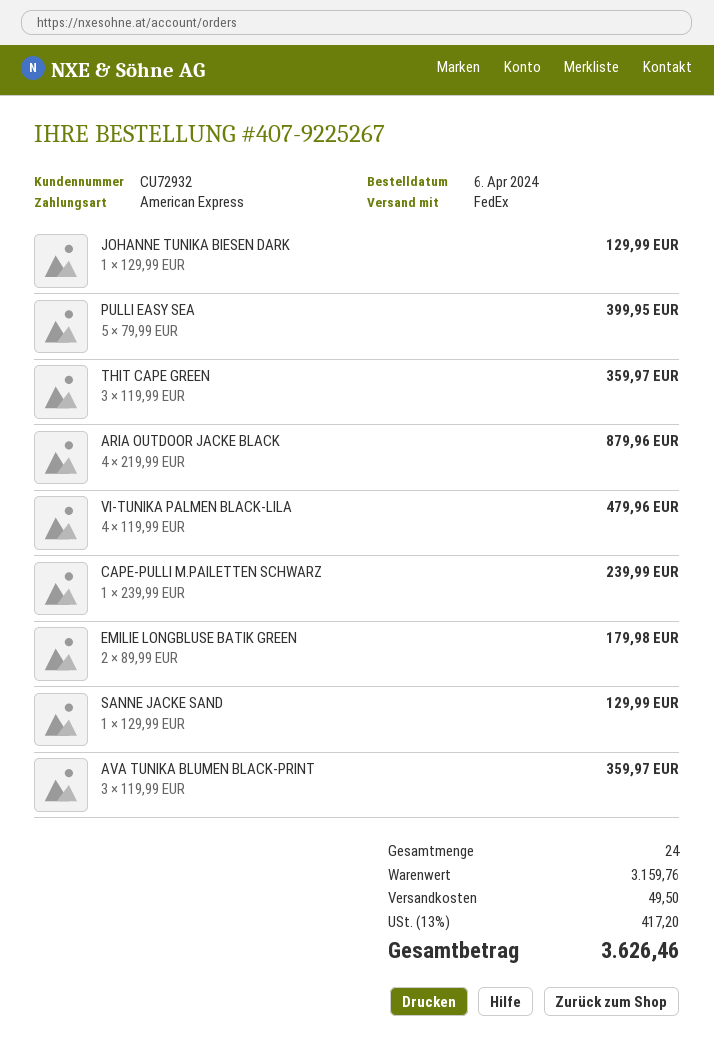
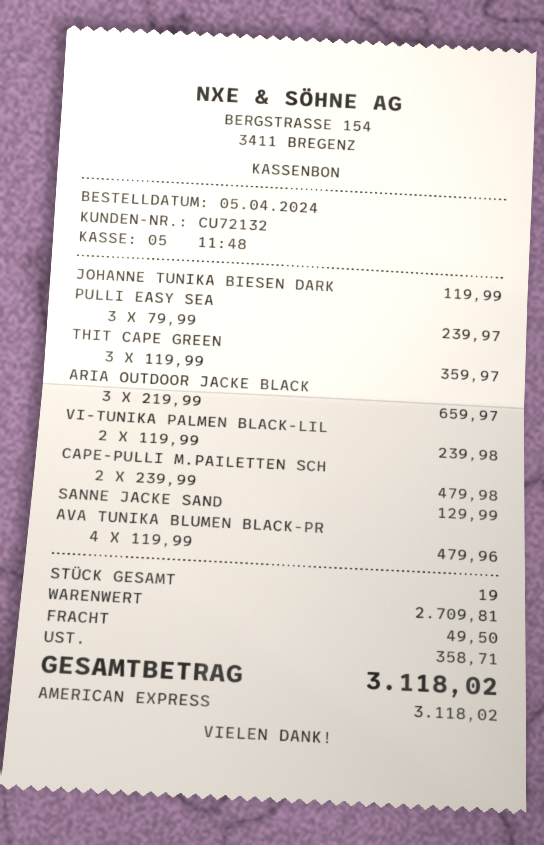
order date: 2024-04-06 -> 2024-04-05
customer number: CU72932 -> CU72132
JOHANNE TUNIKA BIESEN DARK: 1 x 129.99 = 129.99 -> 1 x 119.99 = 119.99
PULLI EASY SEA: 5 x 79.99 = 399.95 -> 3 x 79.99 = 239.97
ARIA OUTDOOR JACKE BLACK: 4 x 219.99 = 879.96 -> 3 x 219.99 = 659.97
VI-TUNIKA PALMEN BLACK-LILA: 4 x 119.99 = 479.96 -> 2 x 119.99 = 239.98
CAPE-PULLI M.PAILETTEN SCHWARZ: 1 x 239.99 = 239.99 -> 2 x 239.99 = 479.98
EMILIE LONGBLUSE BATIK GREEN: 2 x 89.99 = 179.98 -> none
AVA TUNIKA BLUMEN BLACK-PRINT: 3 x 119.99 = 359.97 -> 4 x 119.99 = 479.96
total quantity: 24 -> 19
subtotal: 3159.76 -> 2709.81
tax: 417.20 -> 358.71
total: 3626.46 -> 3118.02

